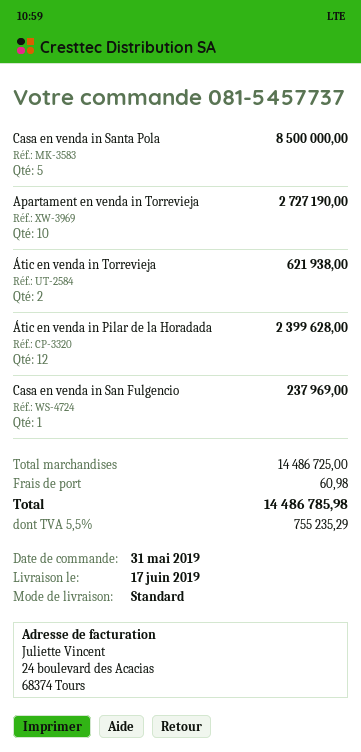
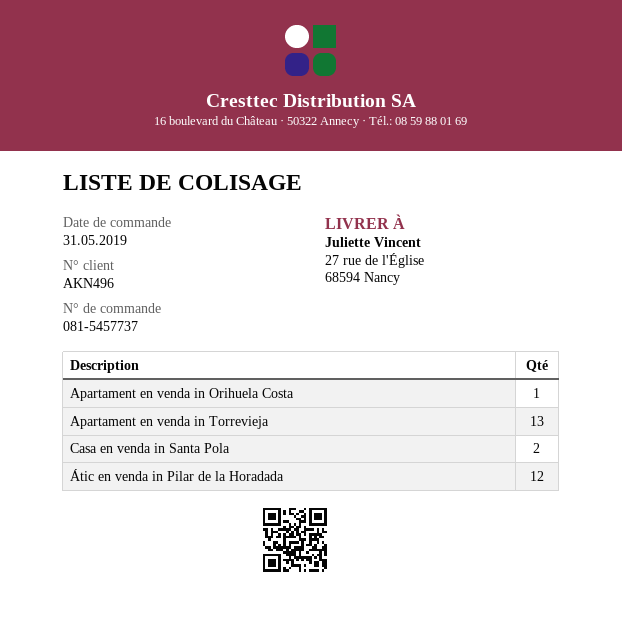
Casa en venda in Santa Pola: 5 -> 2
Apartament en venda in Torrevieja: 10 -> 13
Átic en venda in Torrevieja: 2 -> none
Casa en venda in San Fulgencio: 1 -> none
Apartament en venda in Orihuela Costa: none -> 1

